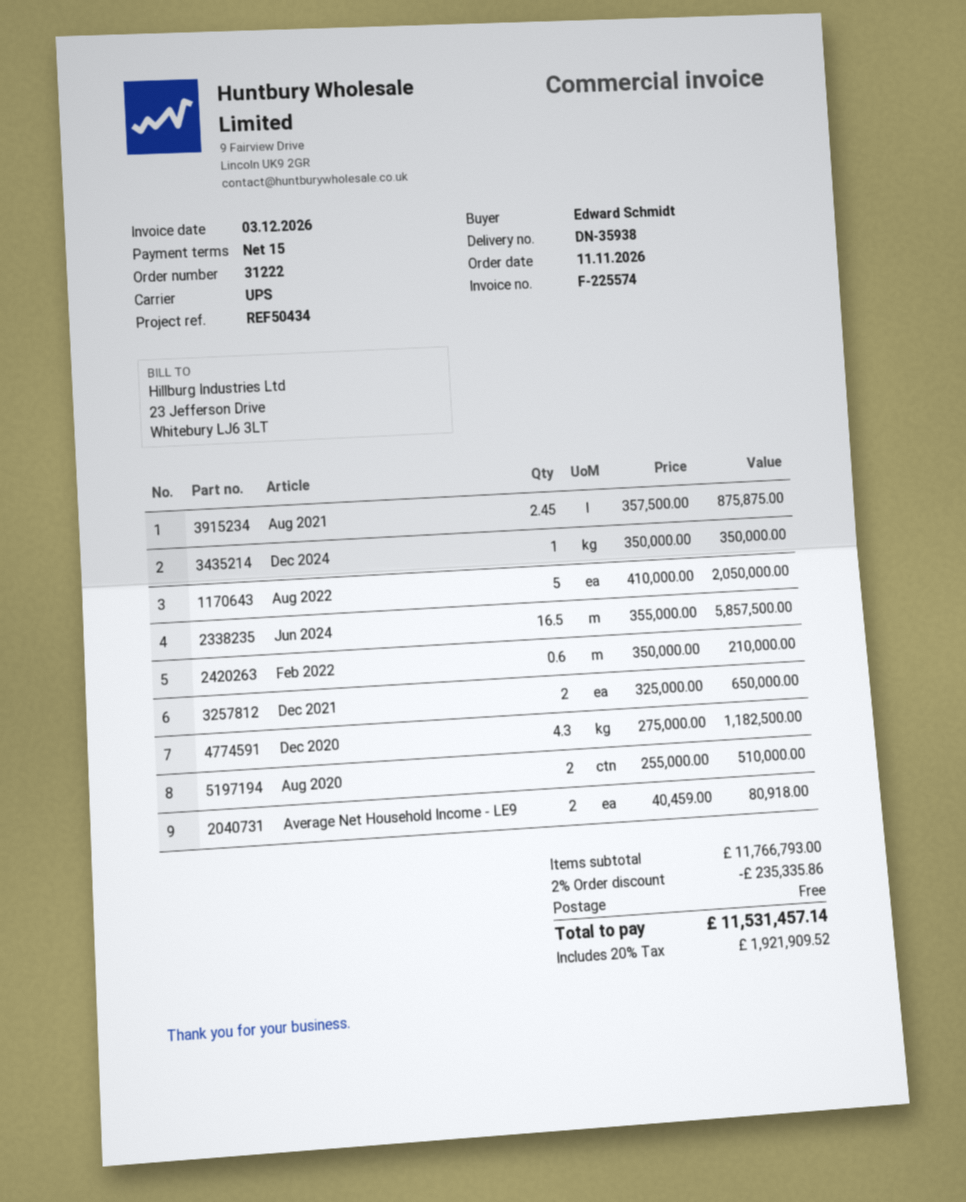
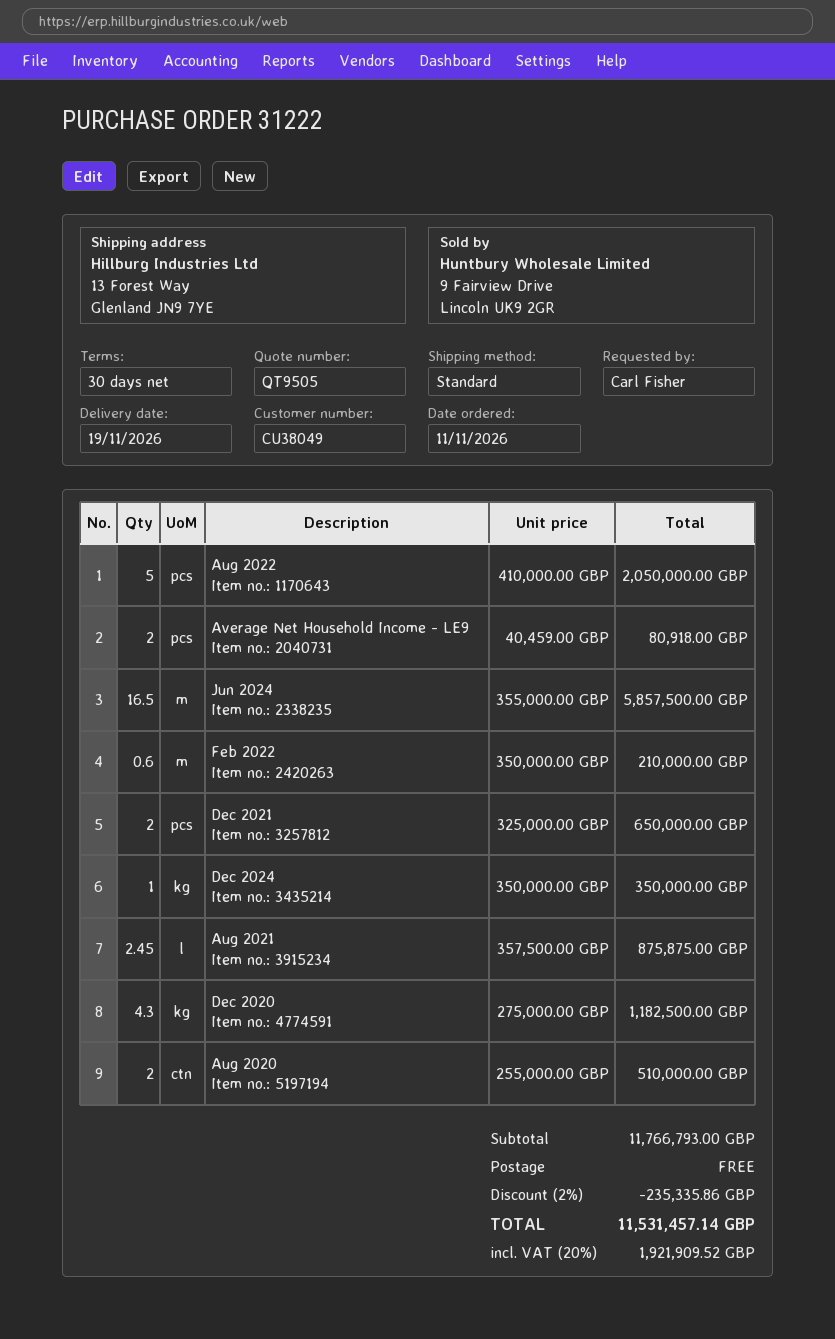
payment terms: 15 days -> 30 days
ordered by: Edward Schmidt -> Carl Fisher
shipping method: UPS -> standard

